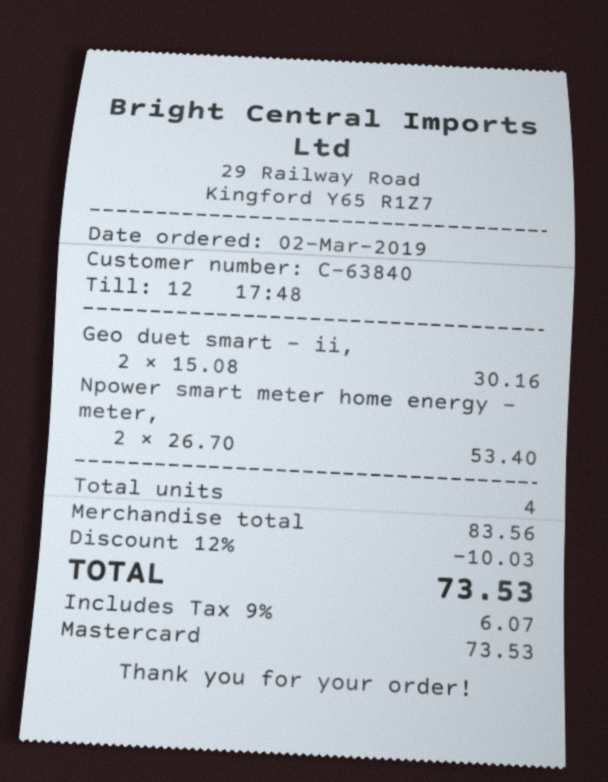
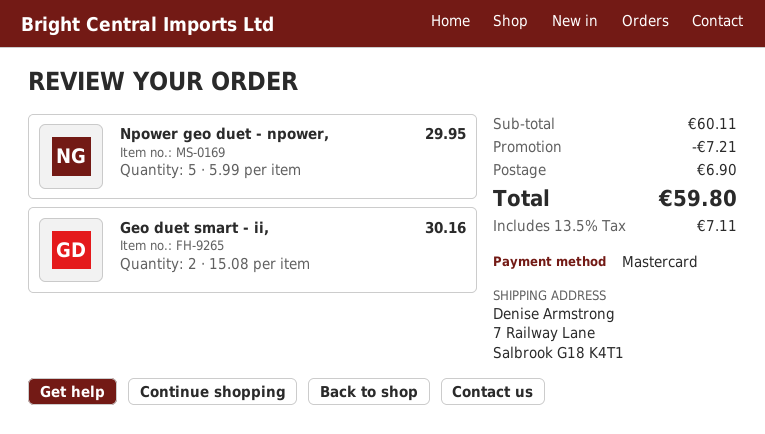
Npower smart meter home energy - meter,: 2 x 26.70 = 53.40 -> none
Npower geo duet - npower,: none -> 5 x 5.99 = 29.95
subtotal: 83.56 -> 60.11
discount: 10.03 -> 7.21
shipping: none -> 6.90
tax: 9% = 6.07 -> 13.5% = 7.11
total: 73.53 -> 59.80

